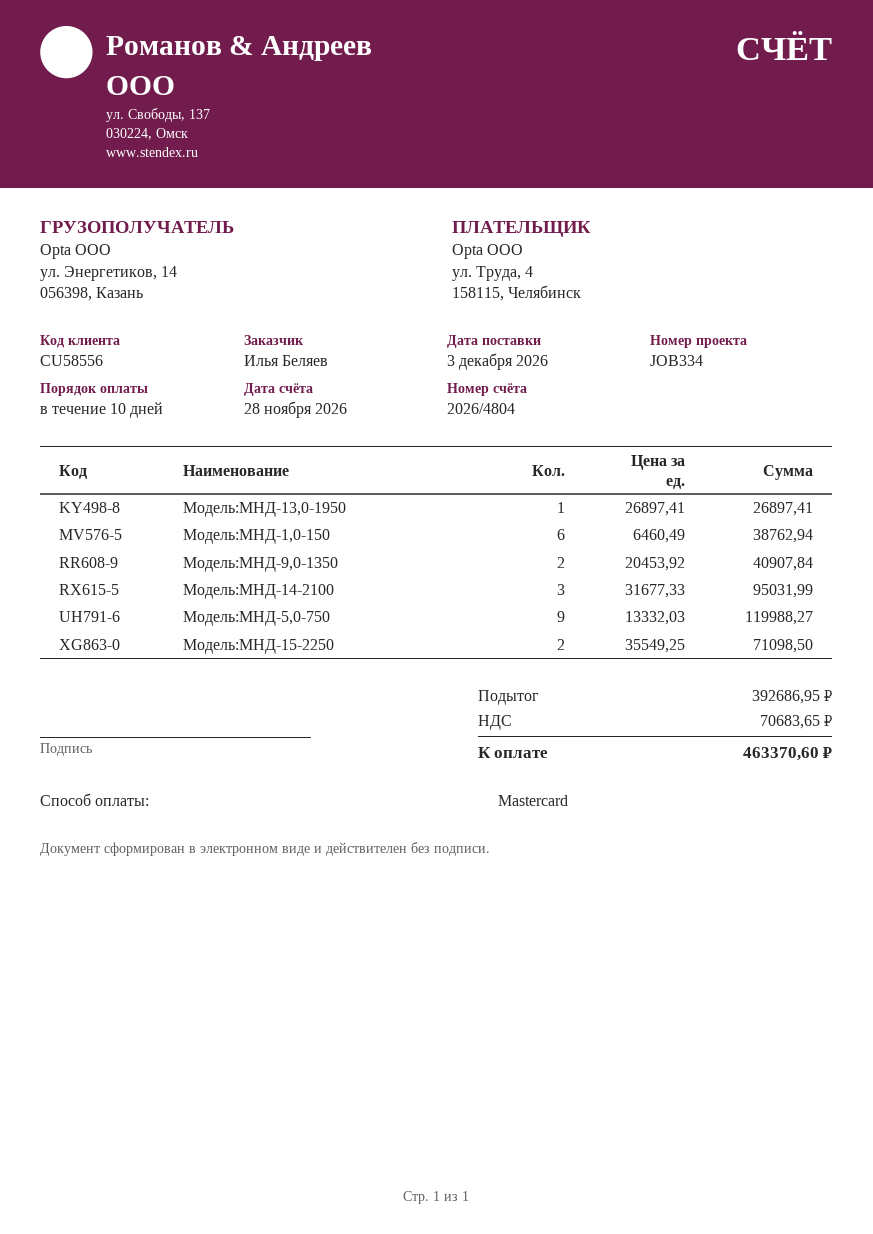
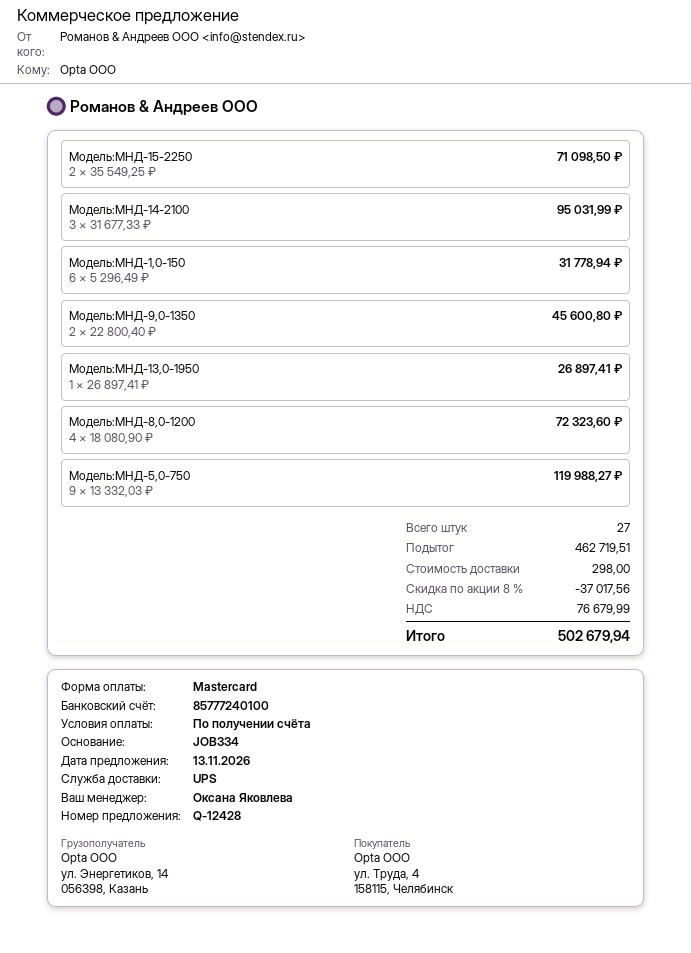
payment terms: 10 days -> on receipt
Модель:МНД-1,0-150: 6 x 6460.49 = 38762.94 -> 6 x 5296.49 = 31778.94
Модель:МНД-9,0-1350: 2 x 20453.92 = 40907.84 -> 2 x 22800.40 = 45600.80
Модель:МНД-8,0-1200: none -> 4 x 18080.90 = 72323.60
subtotal: 392686.95 -> 462719.51
discount: none -> 8% = 37017.56
shipping: none -> 298.00
tax: 70683.65 -> 76679.99
total: 463370.60 -> 502679.94

